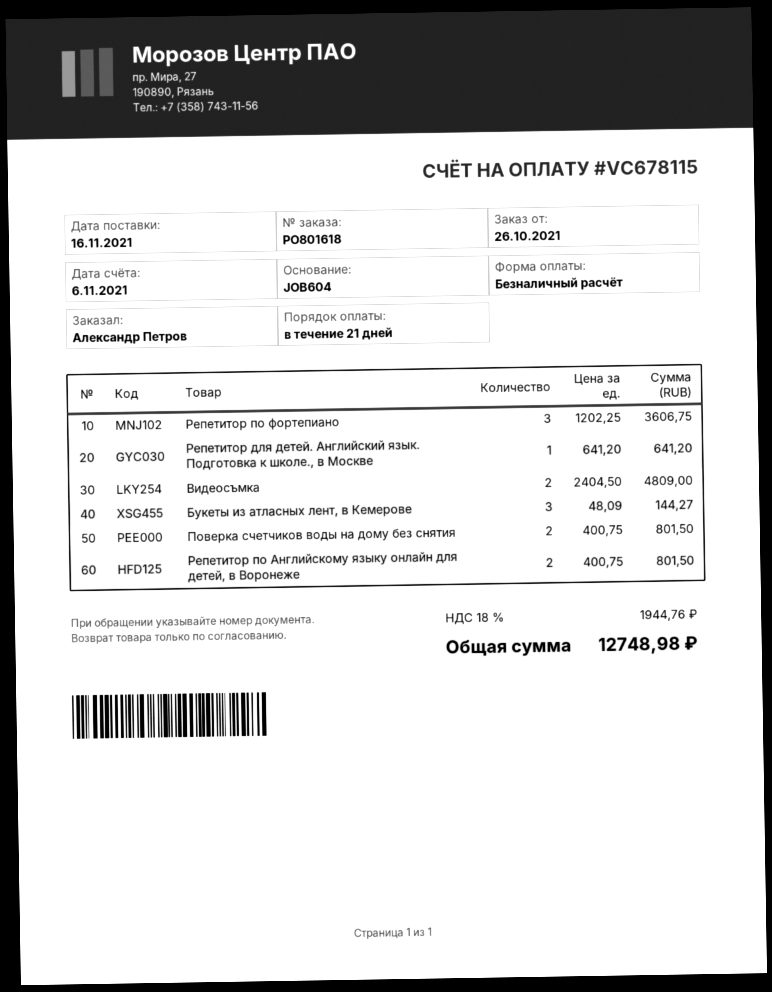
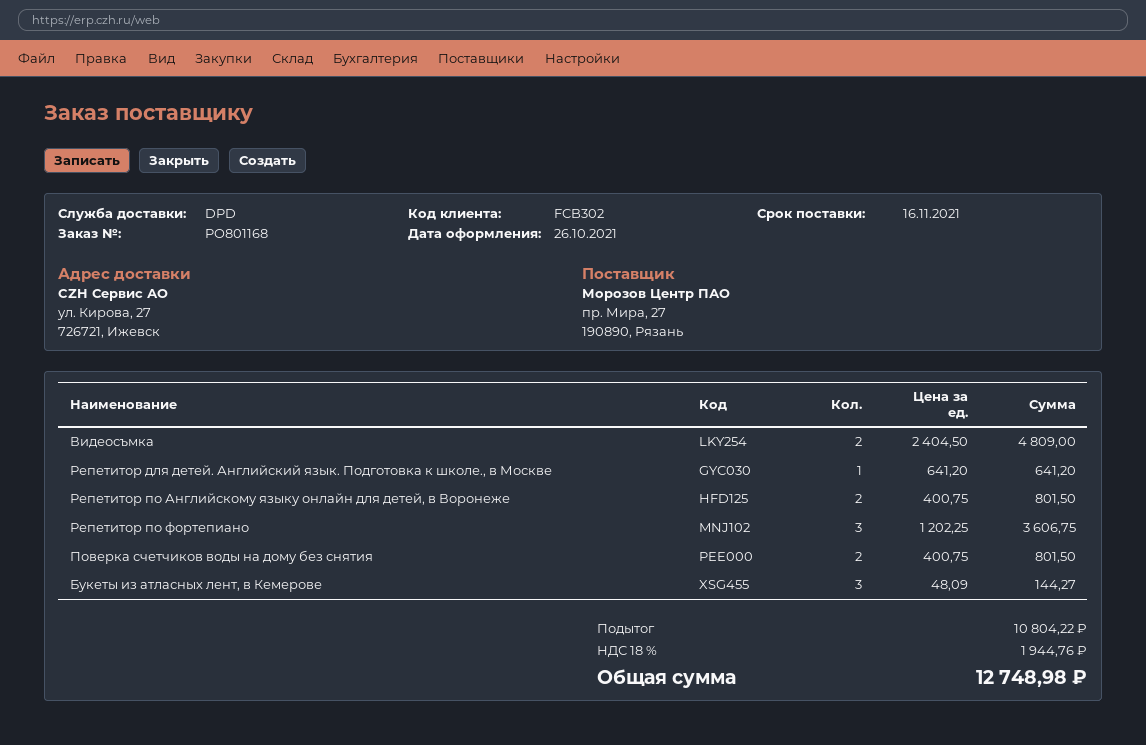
order number: PO801618 -> PO801168

